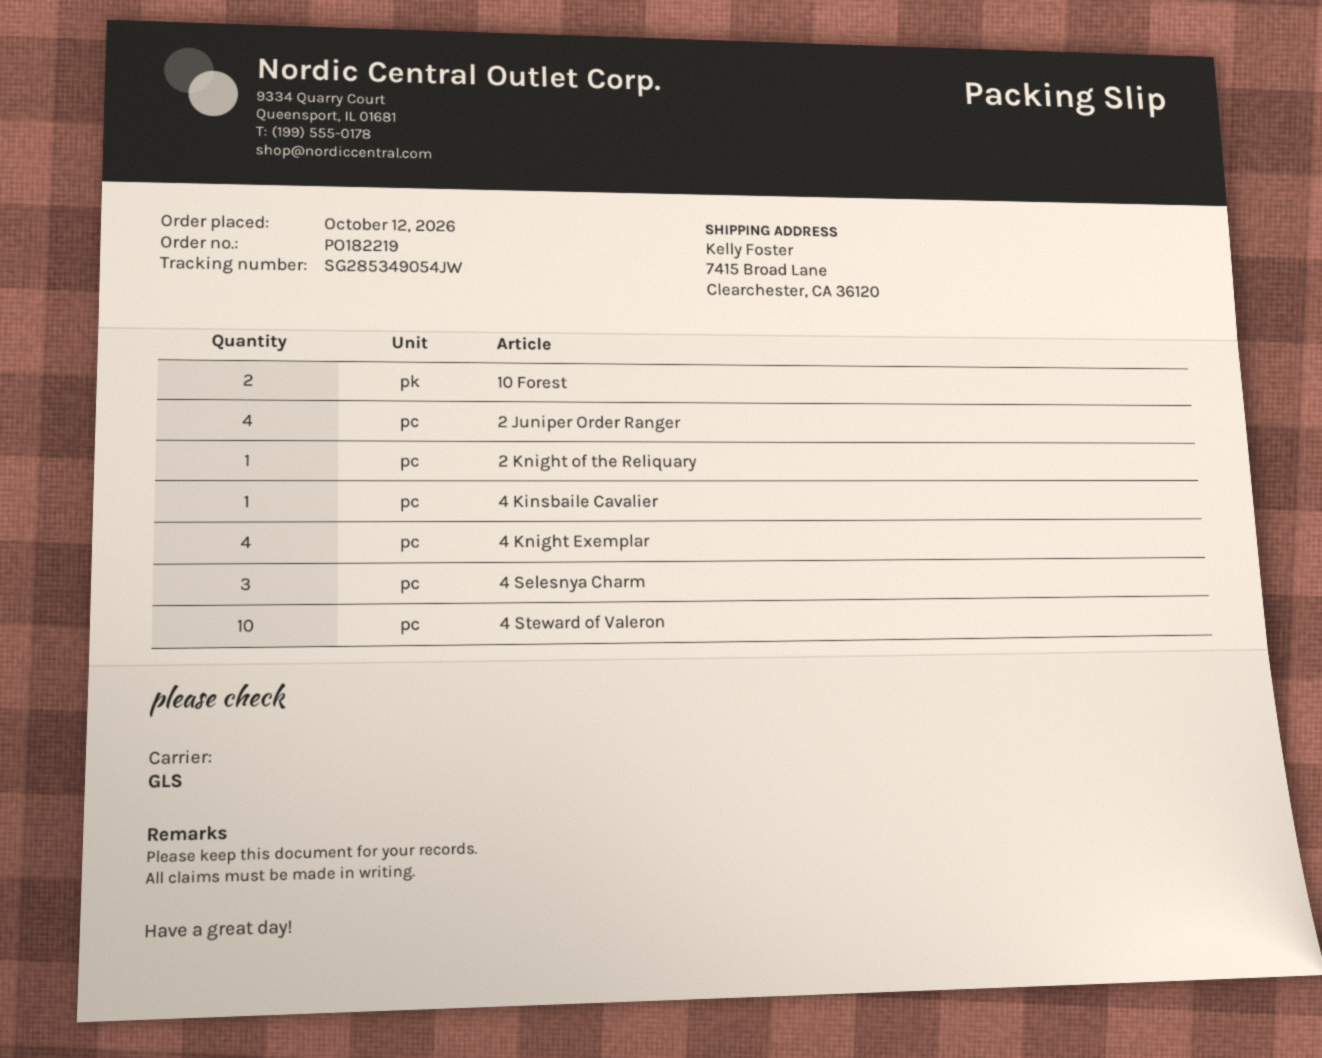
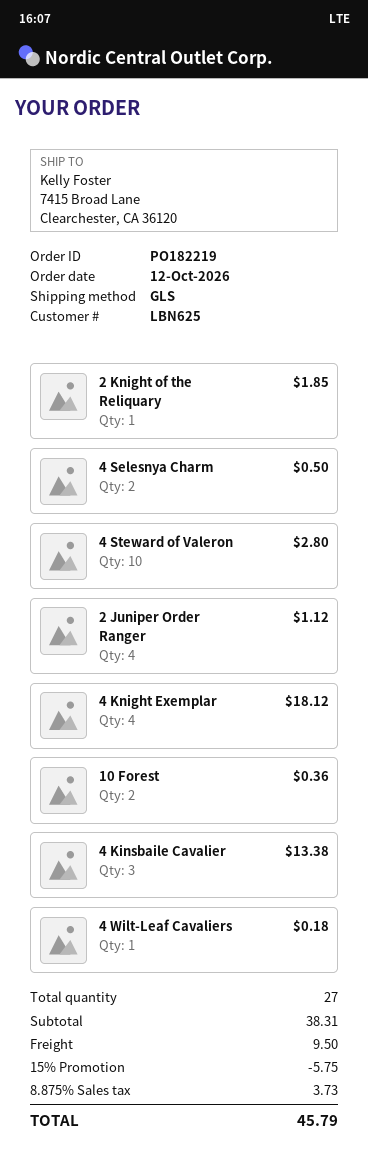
4 Kinsbaile Cavalier: 1 -> 3
4 Selesnya Charm: 3 -> 2
4 Wilt-Leaf Cavaliers: none -> 1

